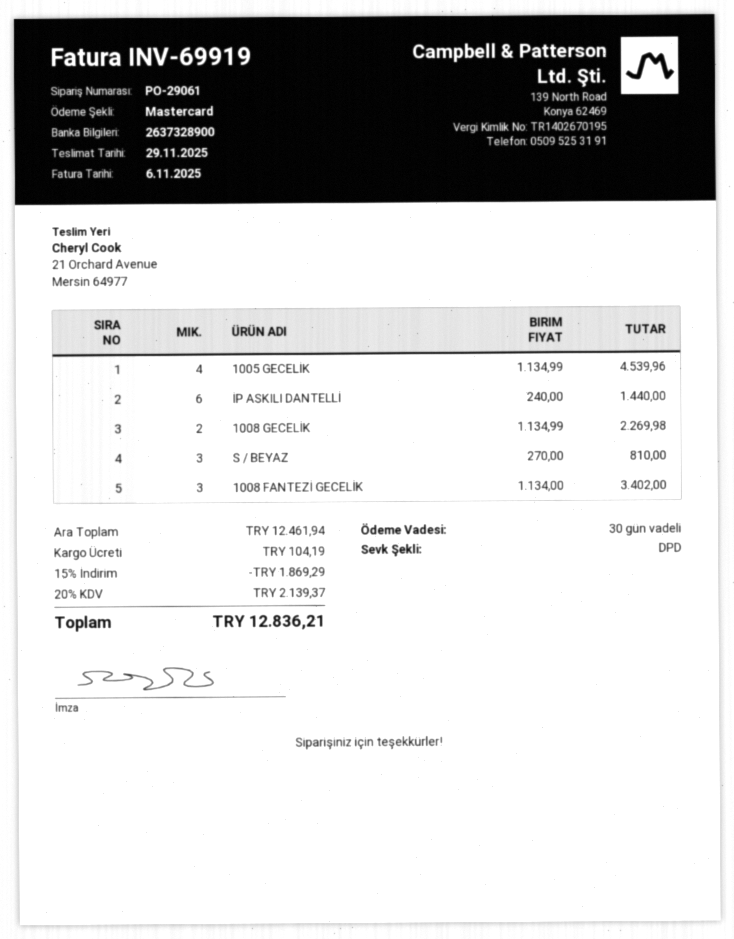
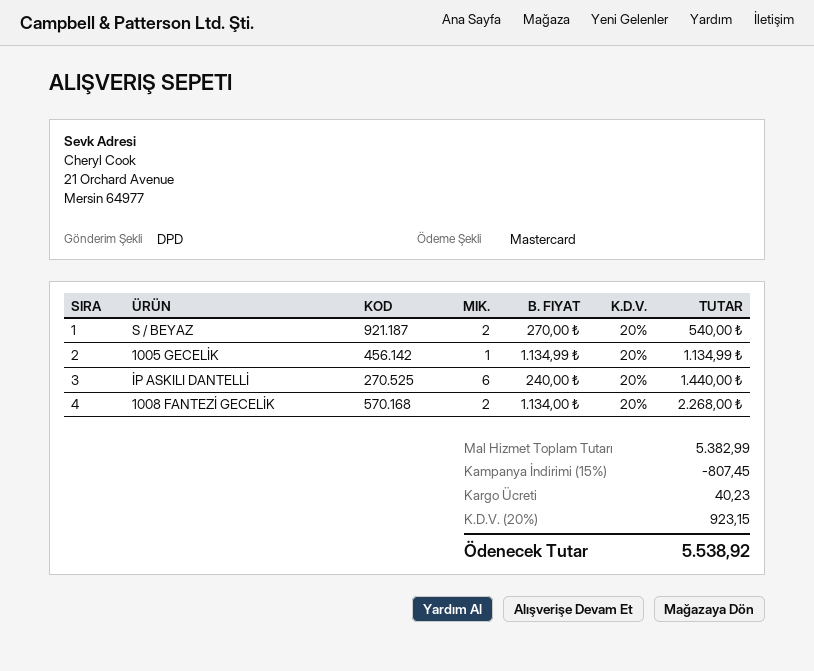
1005 GECELİK: 4 x 1134.99 = 4539.96 -> 1 x 1134.99 = 1134.99
1008 GECELİK: 2 x 1134.99 = 2269.98 -> none
S / BEYAZ: 3 x 270.00 = 810.00 -> 2 x 270.00 = 540.00
1008 FANTEZİ GECELİK: 3 x 1134.00 = 3402.00 -> 2 x 1134.00 = 2268.00
subtotal: 12461.94 -> 5382.99
discount: 15% = 1869.29 -> 15% = 807.45
shipping: 104.19 -> 40.23
tax: 20% = 2139.37 -> 20% = 923.15
total: 12836.21 -> 5538.92

